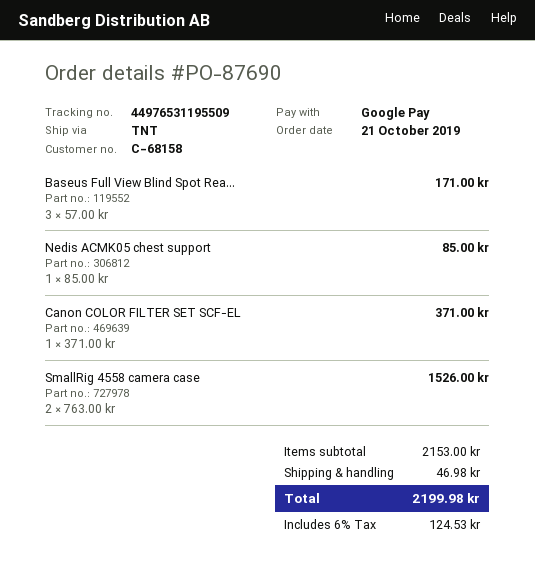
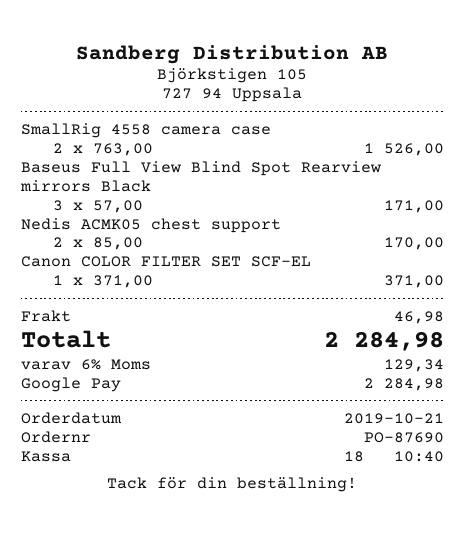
Nedis ACMK05 chest support: 1 x 85.00 = 85.00 -> 2 x 85.00 = 170.00
tax: 6% = 124.53 -> 6% = 129.34
total: 2199.98 -> 2284.98

